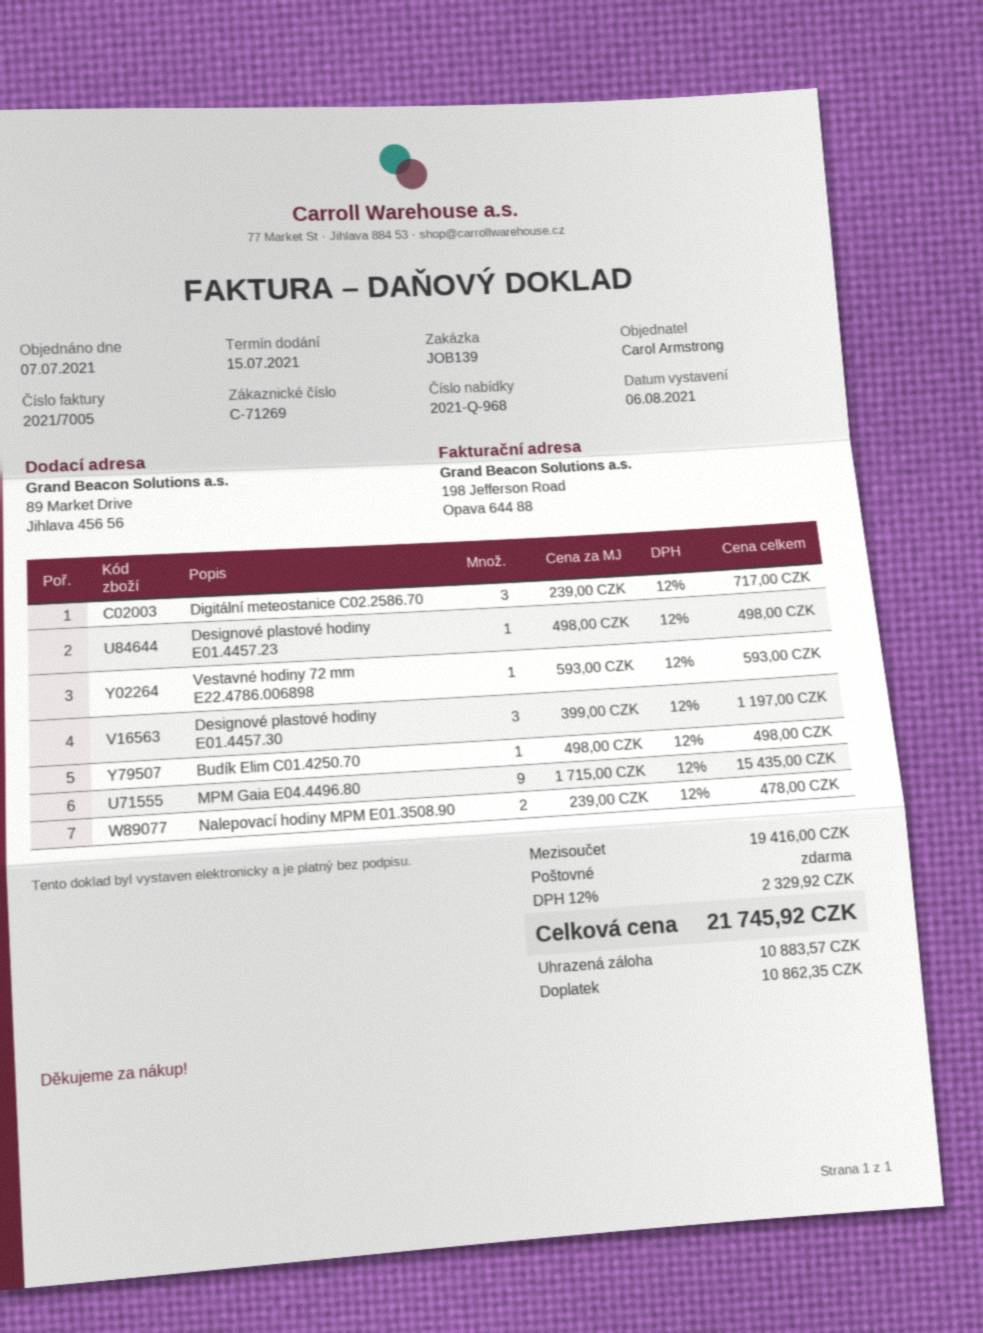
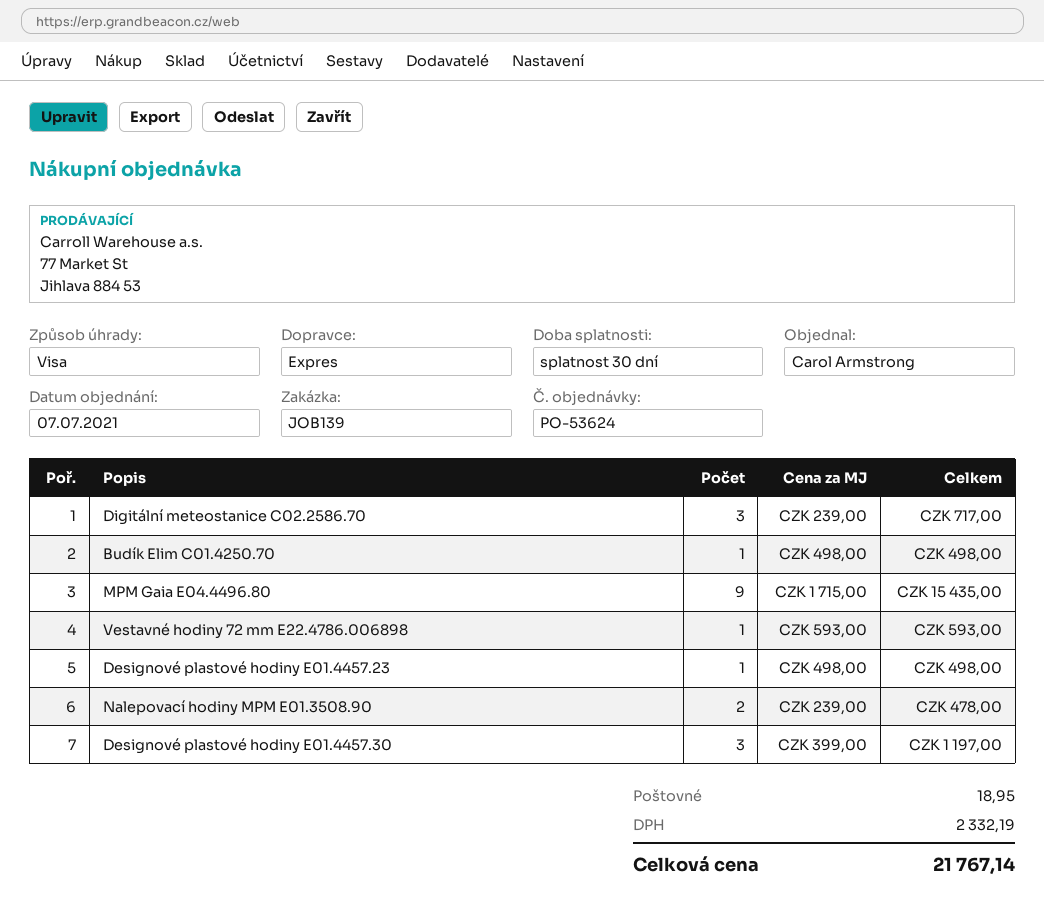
shipping: 0.00 -> 18.95
tax: 2329.92 -> 2332.19
total: 21745.92 -> 21767.14

